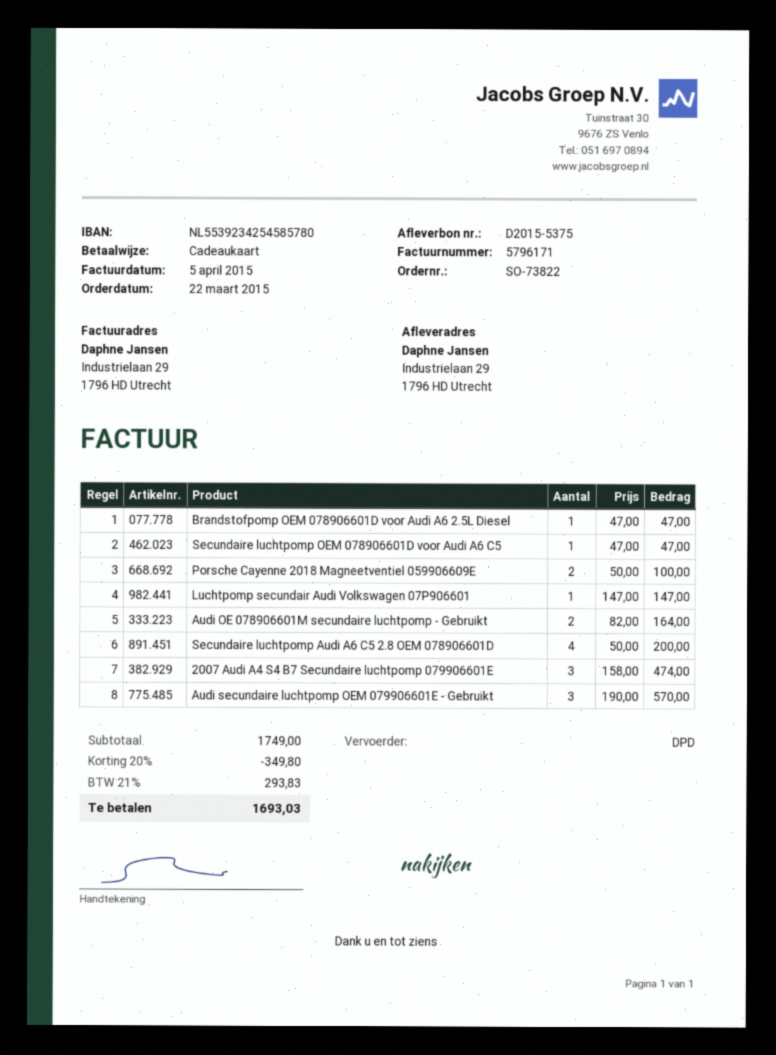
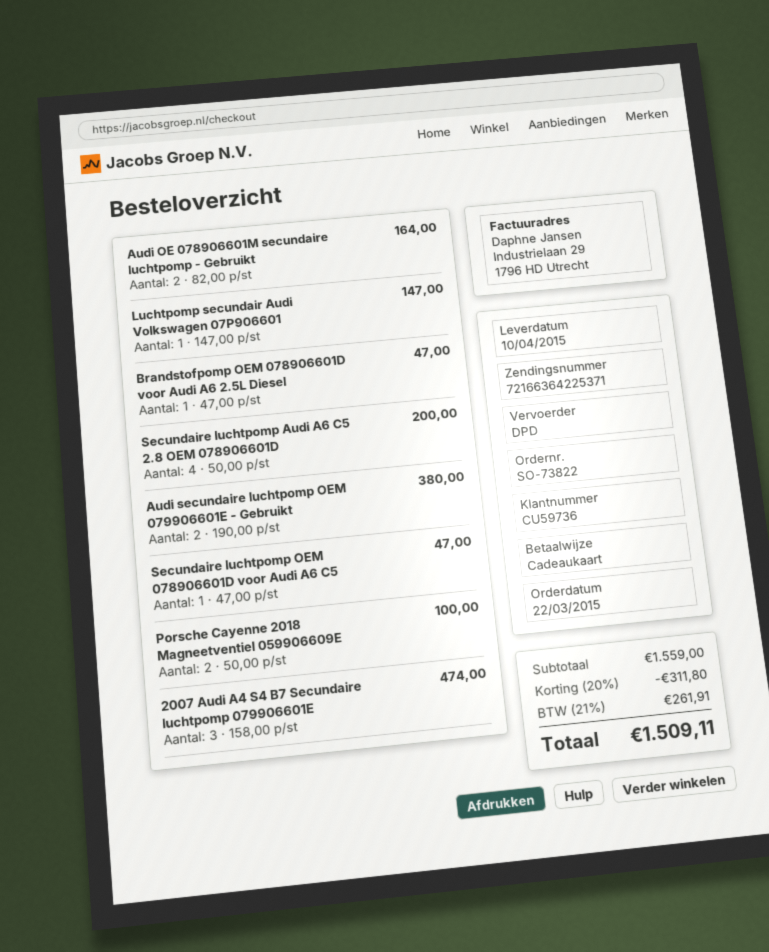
Audi secundaire luchtpomp OEM 079906601E - Gebruikt: 3 x 190.00 = 570.00 -> 2 x 190.00 = 380.00
subtotal: 1749.00 -> 1559.00
discount: 20% = 349.80 -> 20% = 311.80
tax: 21% = 293.83 -> 21% = 261.91
total: 1693.03 -> 1509.11

